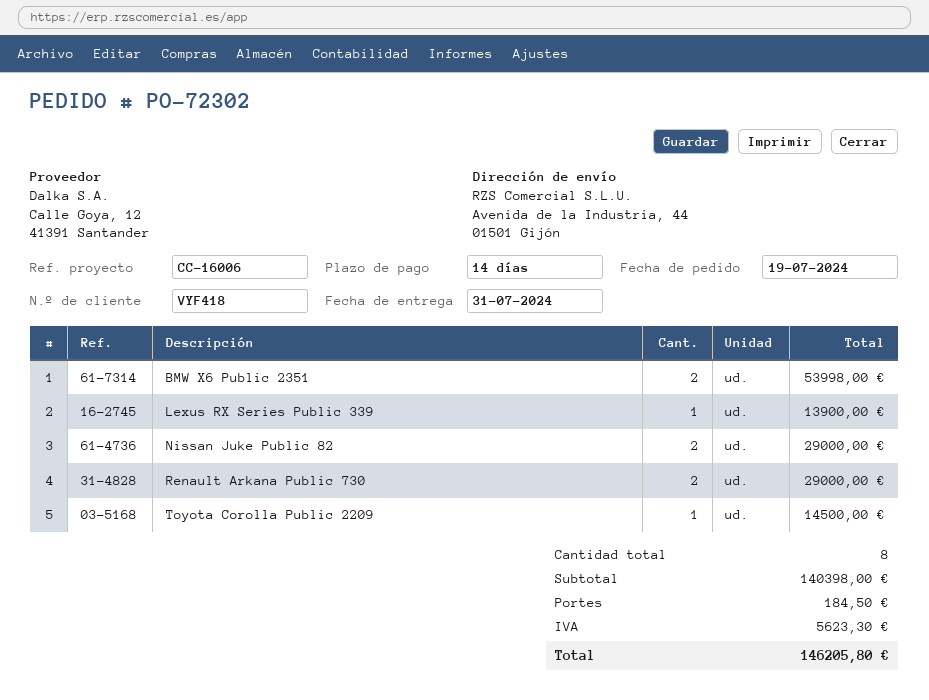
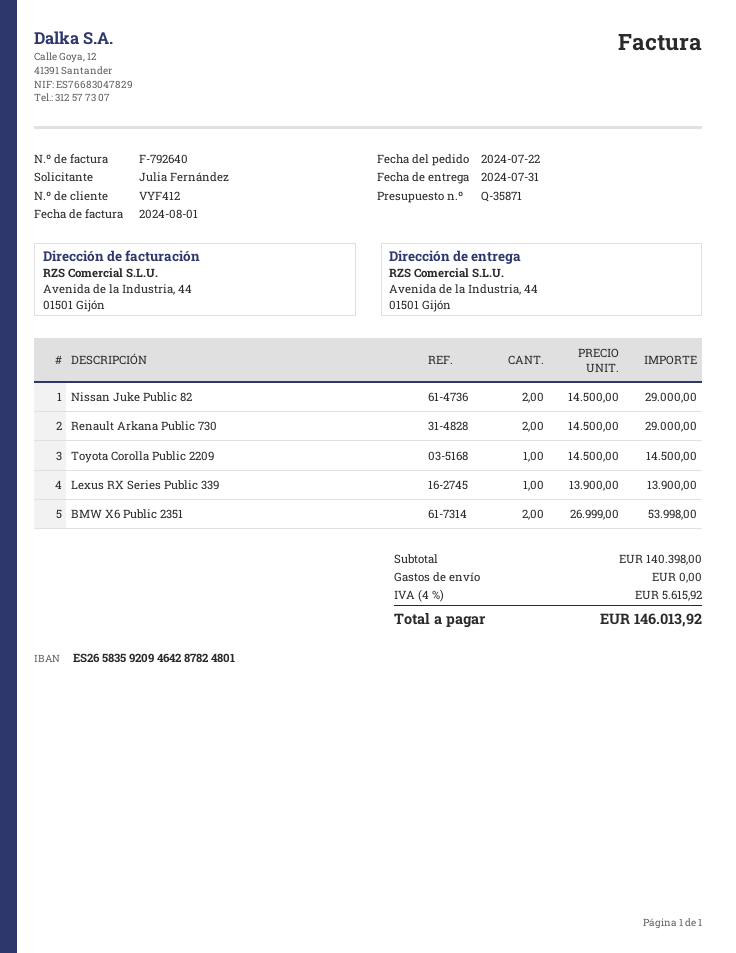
order date: 2024-07-19 -> 2024-07-22
customer number: VYF418 -> VYF412
shipping: 184.50 -> 0.00
tax: 5623.30 -> 5615.92
total: 146205.80 -> 146013.92

